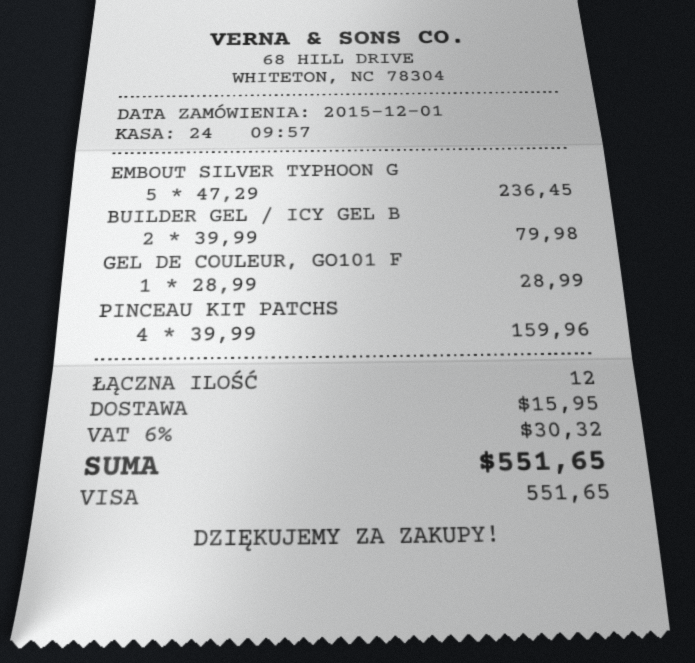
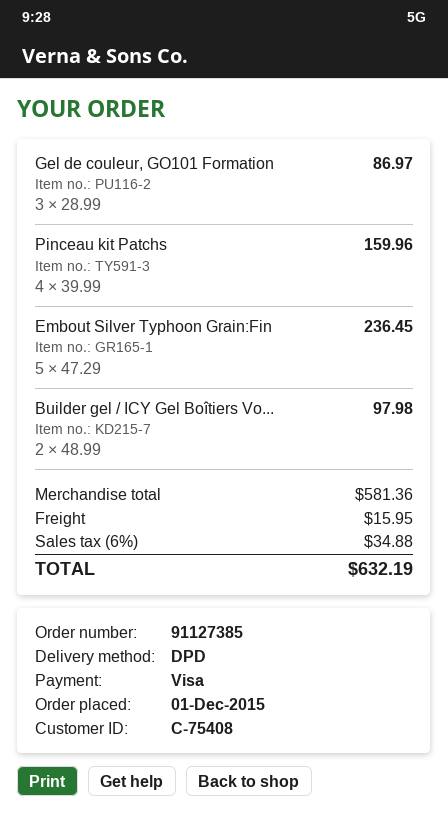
BUILDER GEL / ICY GEL B: 2 x 39.99 = 79.98 -> 2 x 48.99 = 97.98
GEL DE COULEUR, GO101 F: 1 x 28.99 = 28.99 -> 3 x 28.99 = 86.97
tax: 6% = 30.32 -> 6% = 34.88
total: 551.65 -> 632.19

